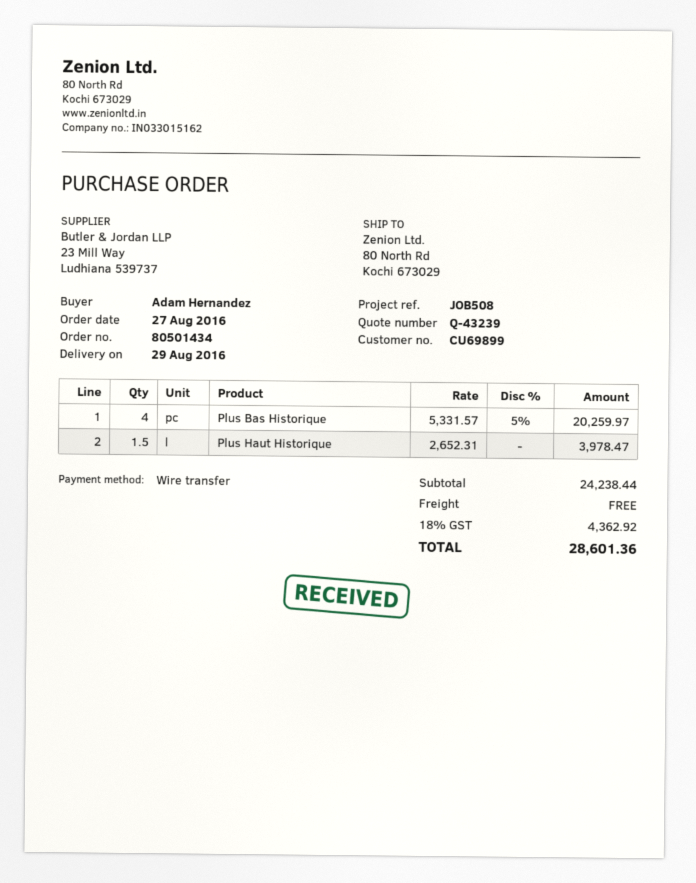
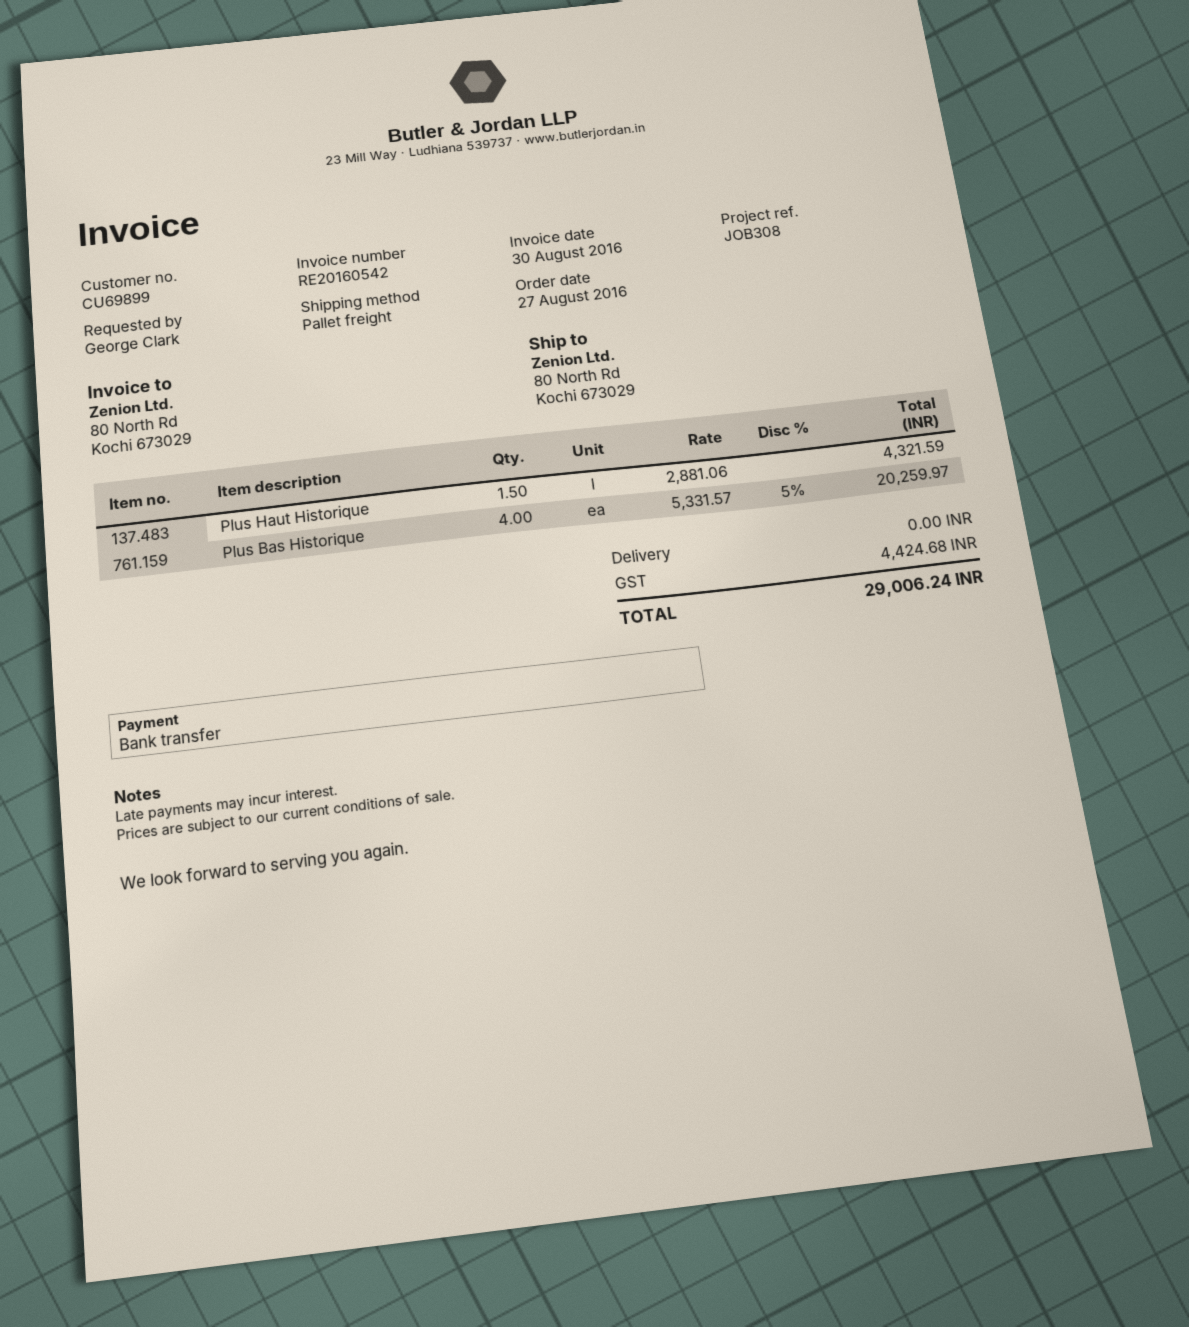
reference: JOB508 -> JOB308
ordered by: Adam Hernandez -> George Clark
Plus Haut Historique: 1.5 x 2652.31 = 3978.47 -> 1.5 x 2881.06 = 4321.59
tax: 4362.92 -> 4424.68
total: 28601.36 -> 29006.24

